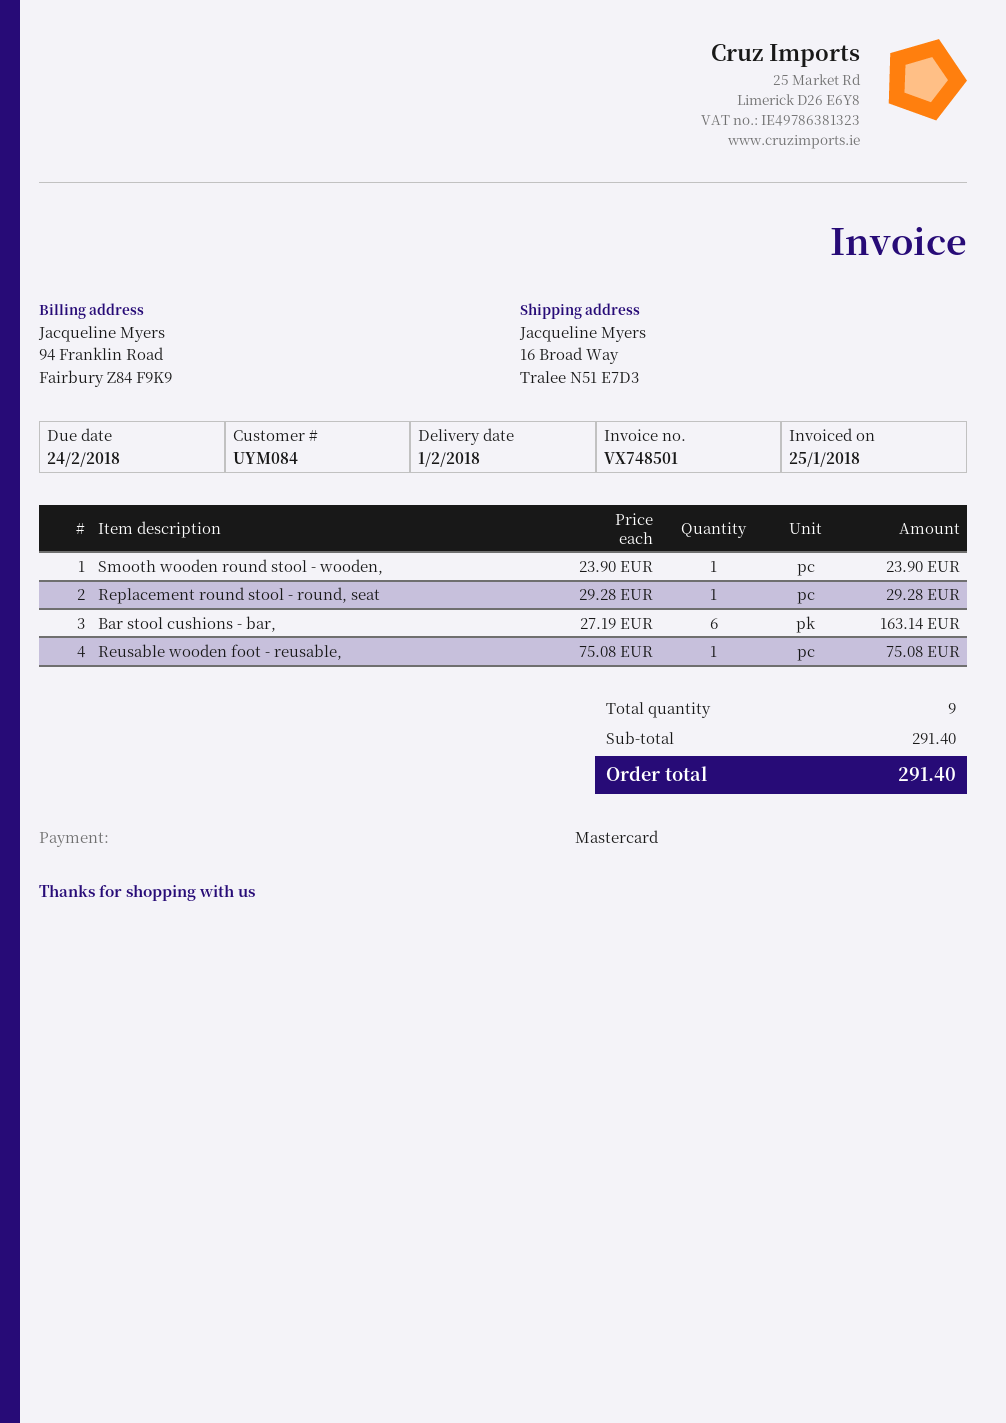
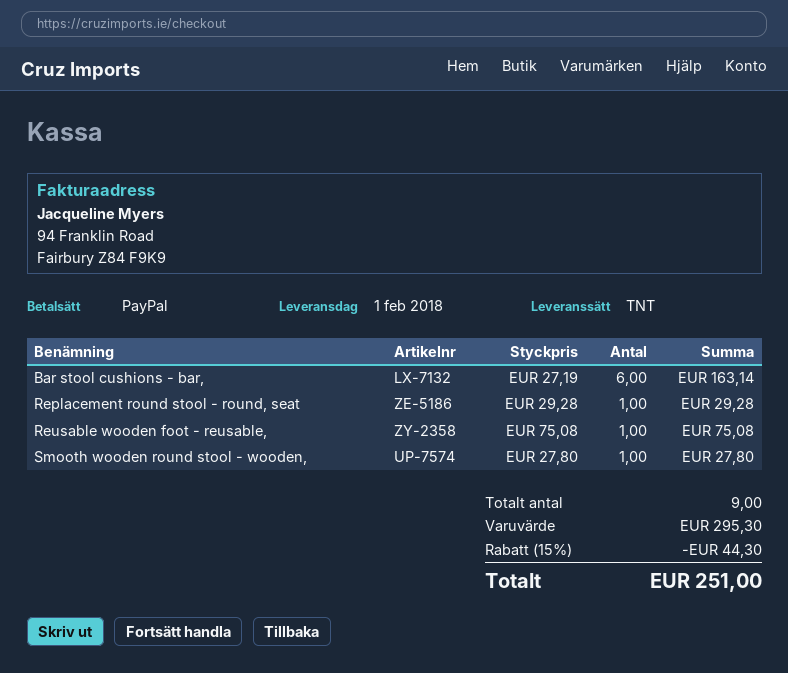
payment method: Mastercard -> PayPal
Smooth wooden round stool - wooden,: 1 x 23.90 = 23.90 -> 1 x 27.80 = 27.80
subtotal: 291.40 -> 295.30
discount: none -> 15% = 44.30
total: 291.40 -> 251.00

